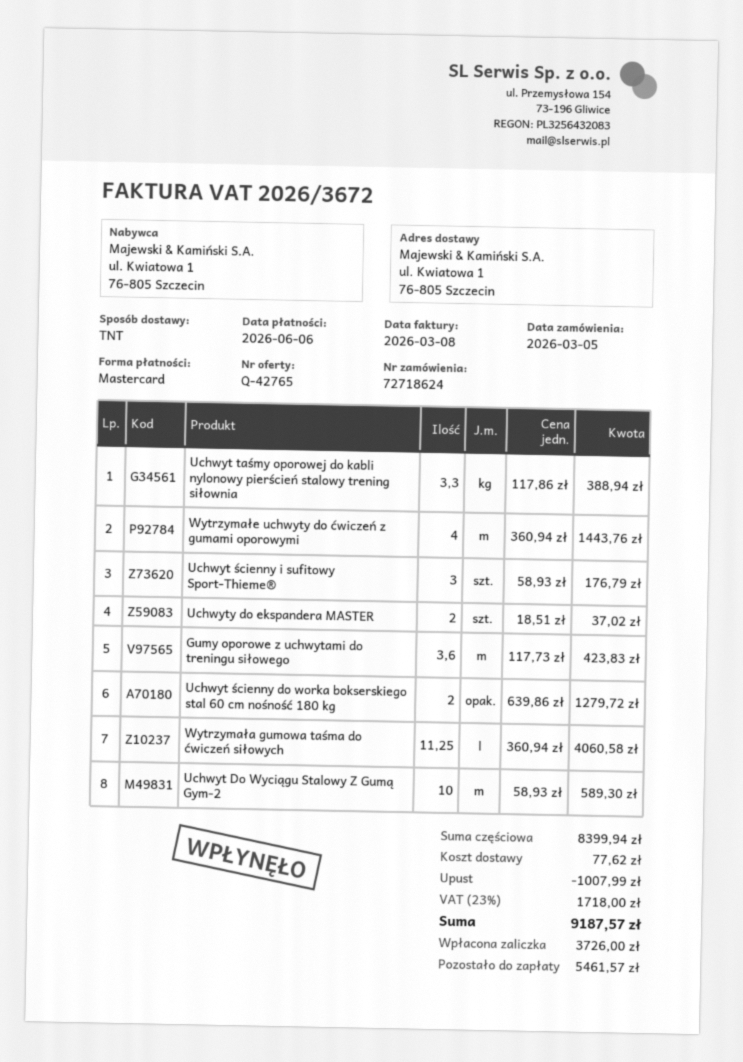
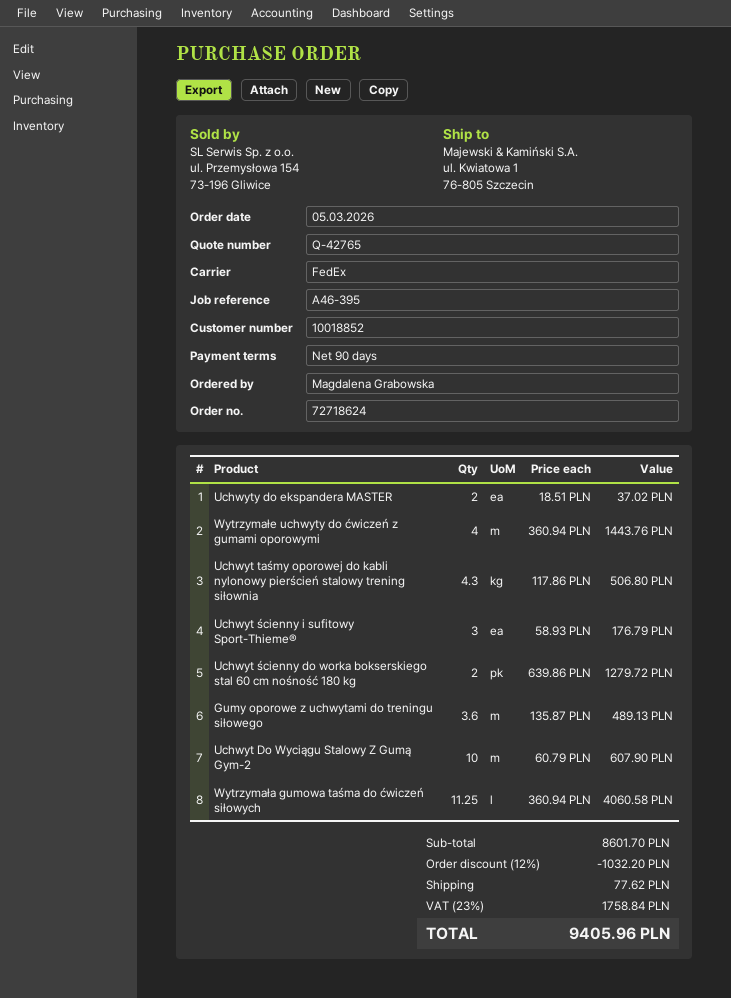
shipping method: TNT -> FedEx
Uchwyt taśmy oporowej do kabli nylonowy pierścień stalowy trening siłownia: 3.3 x 117.86 = 388.94 -> 4.3 x 117.86 = 506.80
Gumy oporowe z uchwytami do treningu siłowego: 3.6 x 117.73 = 423.83 -> 3.6 x 135.87 = 489.13
Uchwyt Do Wyciągu Stalowy Z Gumą Gym-2: 10 x 58.93 = 589.30 -> 10 x 60.79 = 607.90
subtotal: 8399.94 -> 8601.70
discount: 1007.99 -> 1032.20
tax: 23% = 1718.00 -> 23% = 1758.84
total: 9187.57 -> 9405.96

